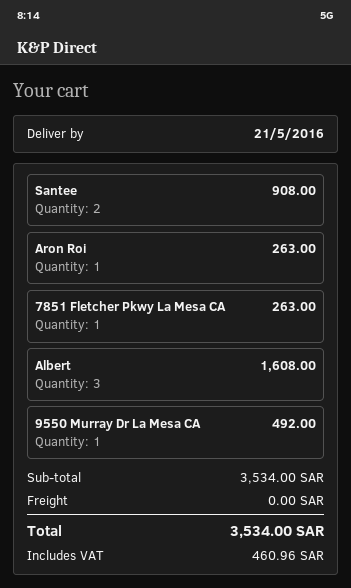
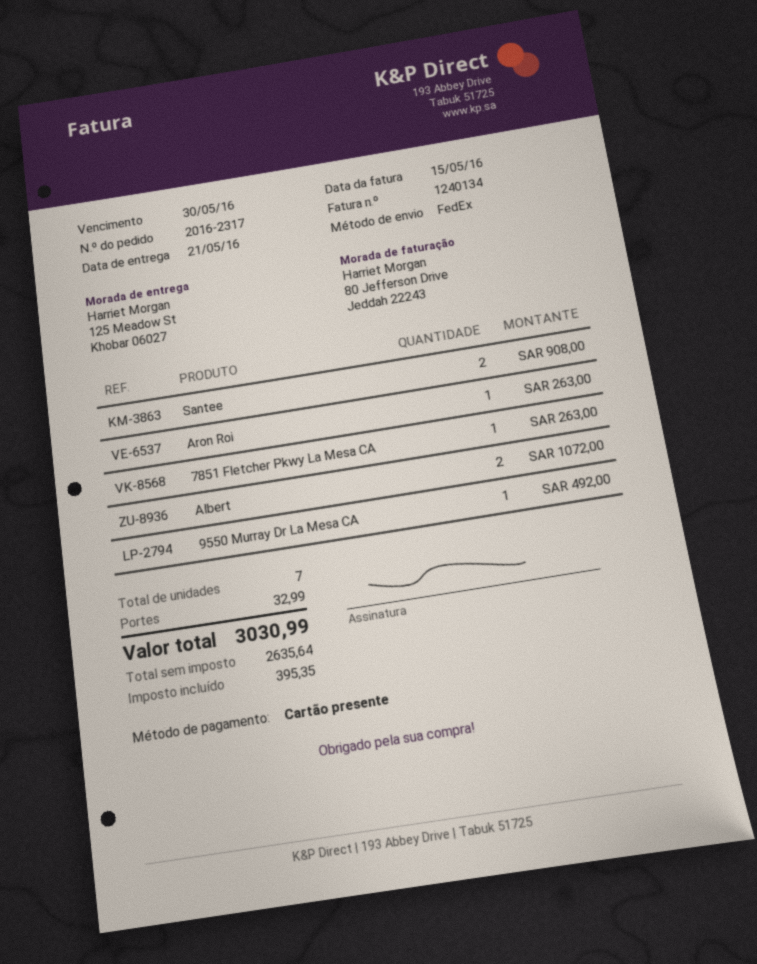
Albert: 3 for 1608.00 -> 2 for 1072.00
shipping: 0.00 -> 32.99
tax: 460.96 -> 395.35
total: 3534.00 -> 3030.99

